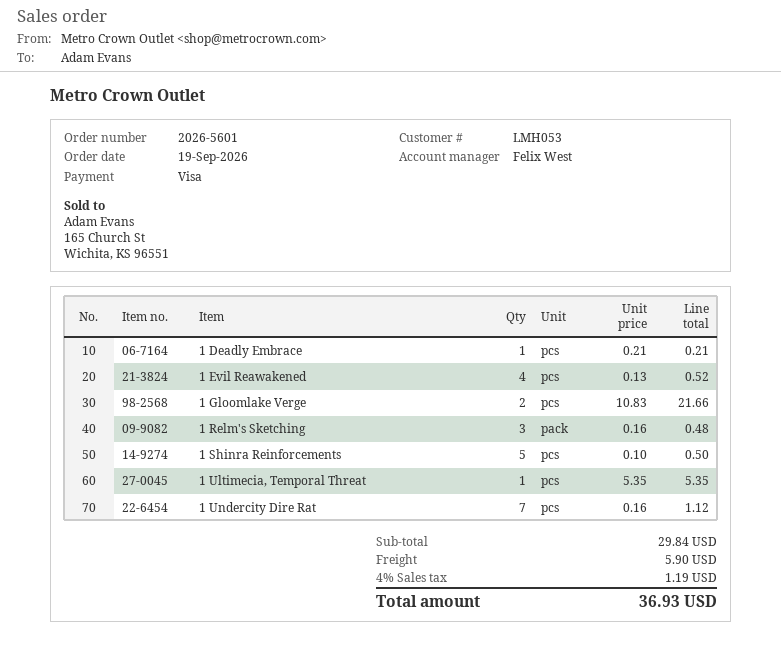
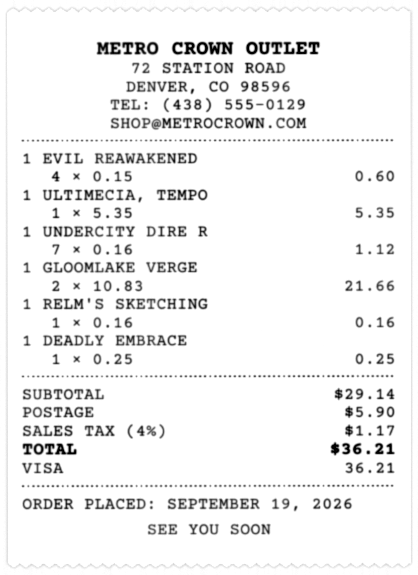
1 Deadly Embrace: 1 x 0.21 = 0.21 -> 1 x 0.25 = 0.25
1 Evil Reawakened: 4 x 0.13 = 0.52 -> 4 x 0.15 = 0.60
1 Relm's Sketching: 3 x 0.16 = 0.48 -> 1 x 0.16 = 0.16
1 Shinra Reinforcements: 5 x 0.10 = 0.50 -> none
subtotal: 29.84 -> 29.14
tax: 4% = 1.19 -> 4% = 1.17
total: 36.93 -> 36.21

